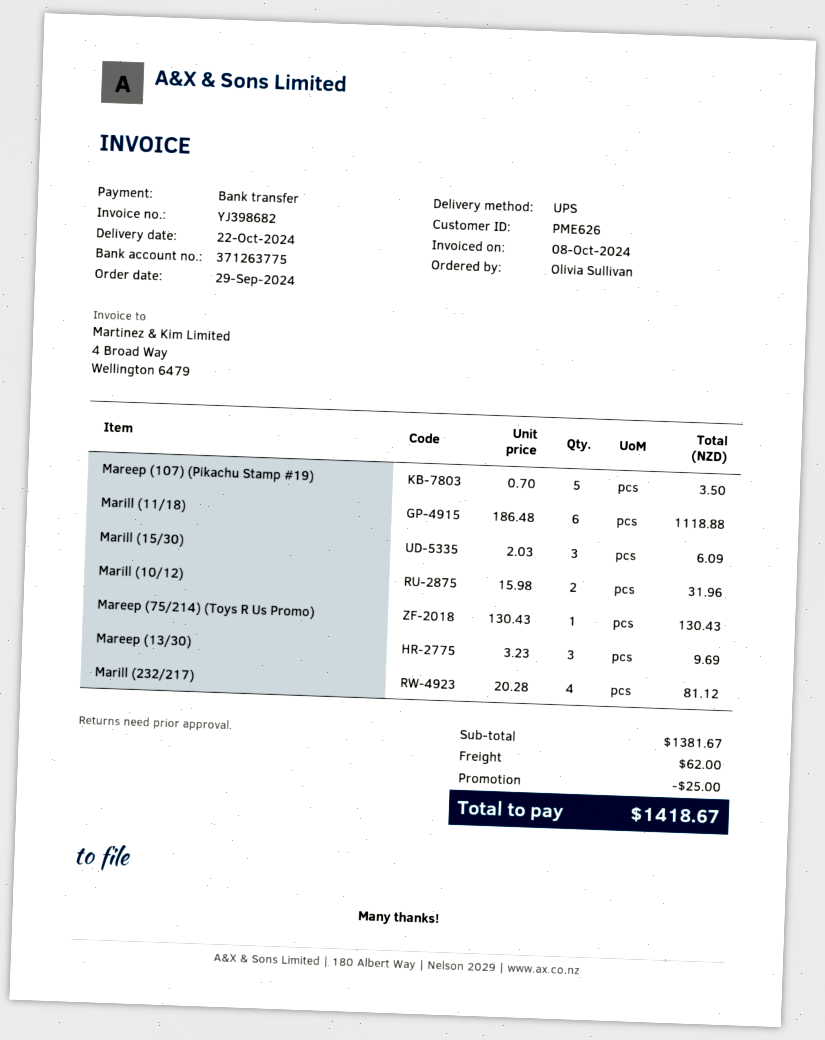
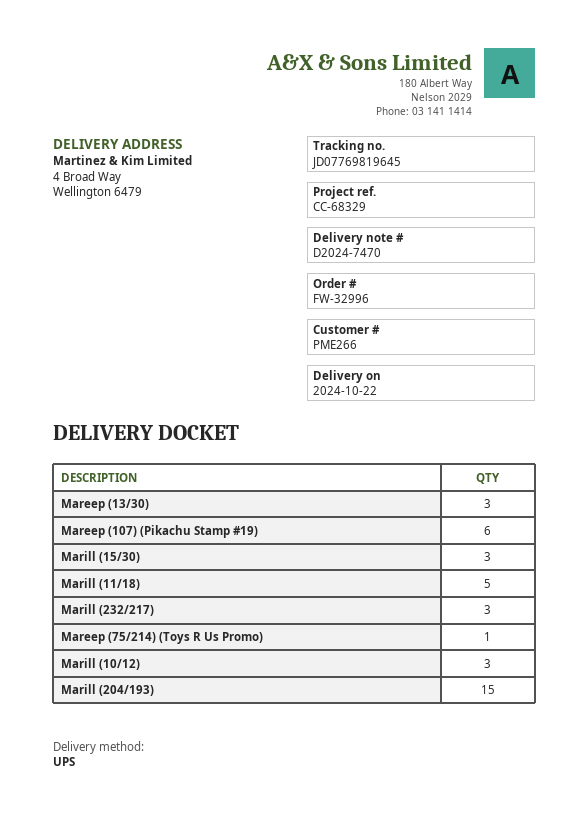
customer number: PME626 -> PME266
Mareep (107) (Pikachu Stamp #19): 5 -> 6
Marill (11/18): 6 -> 5
Marill (10/12): 2 -> 3
Marill (232/217): 4 -> 3
Marill (204/193): none -> 15

